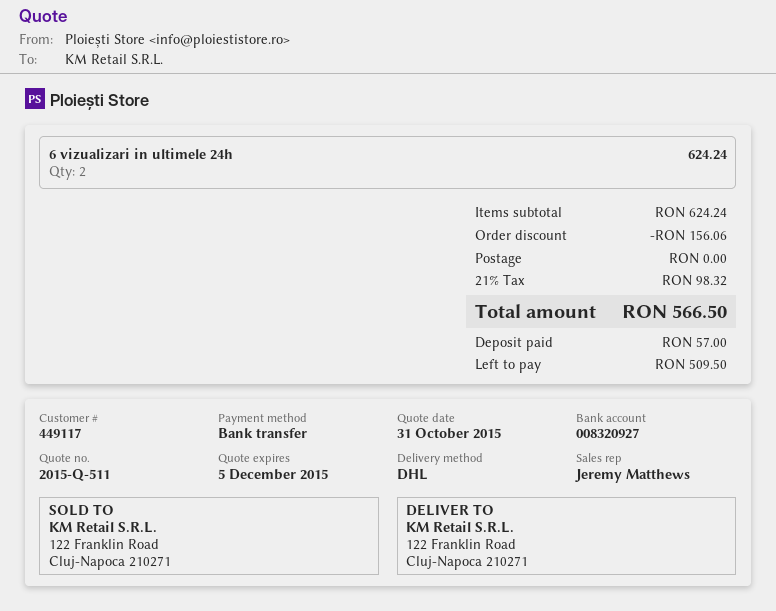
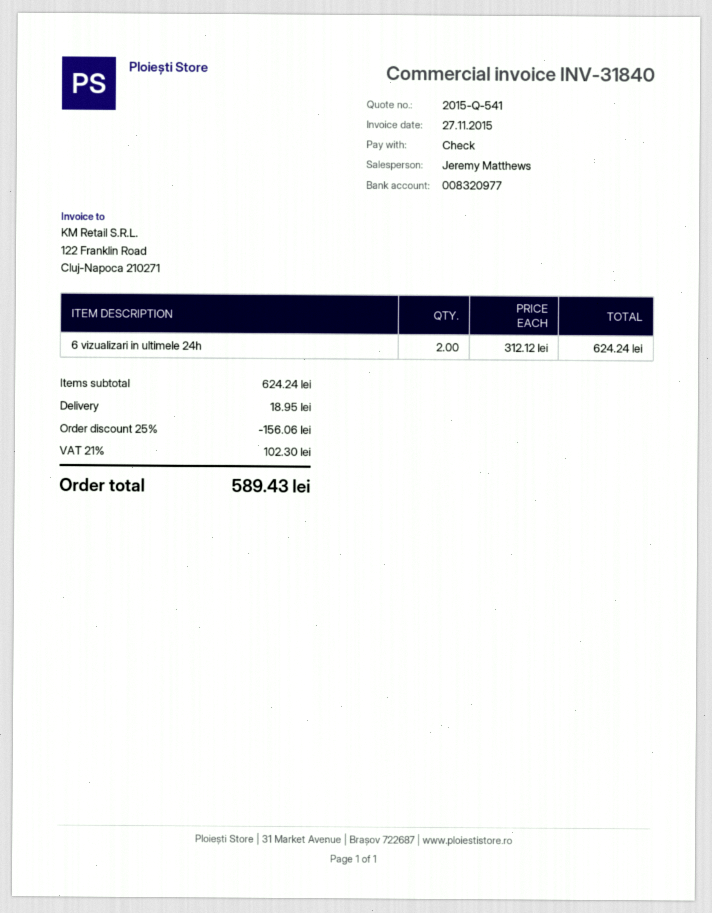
quote number: 2015-Q-511 -> 2015-Q-541
payment method: bank transfer -> cheque
bank account: 008320927 -> 008320977
shipping: 0.00 -> 18.95
tax: 21% = 98.32 -> 21% = 102.30
total: 566.50 -> 589.43

